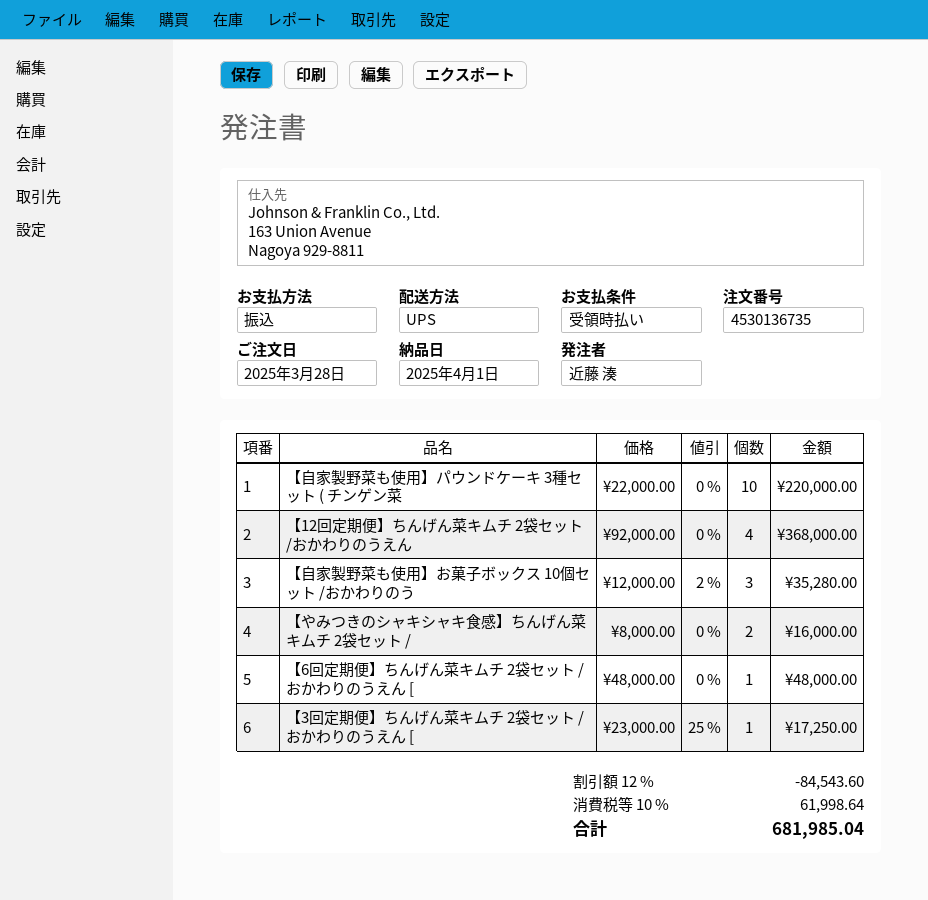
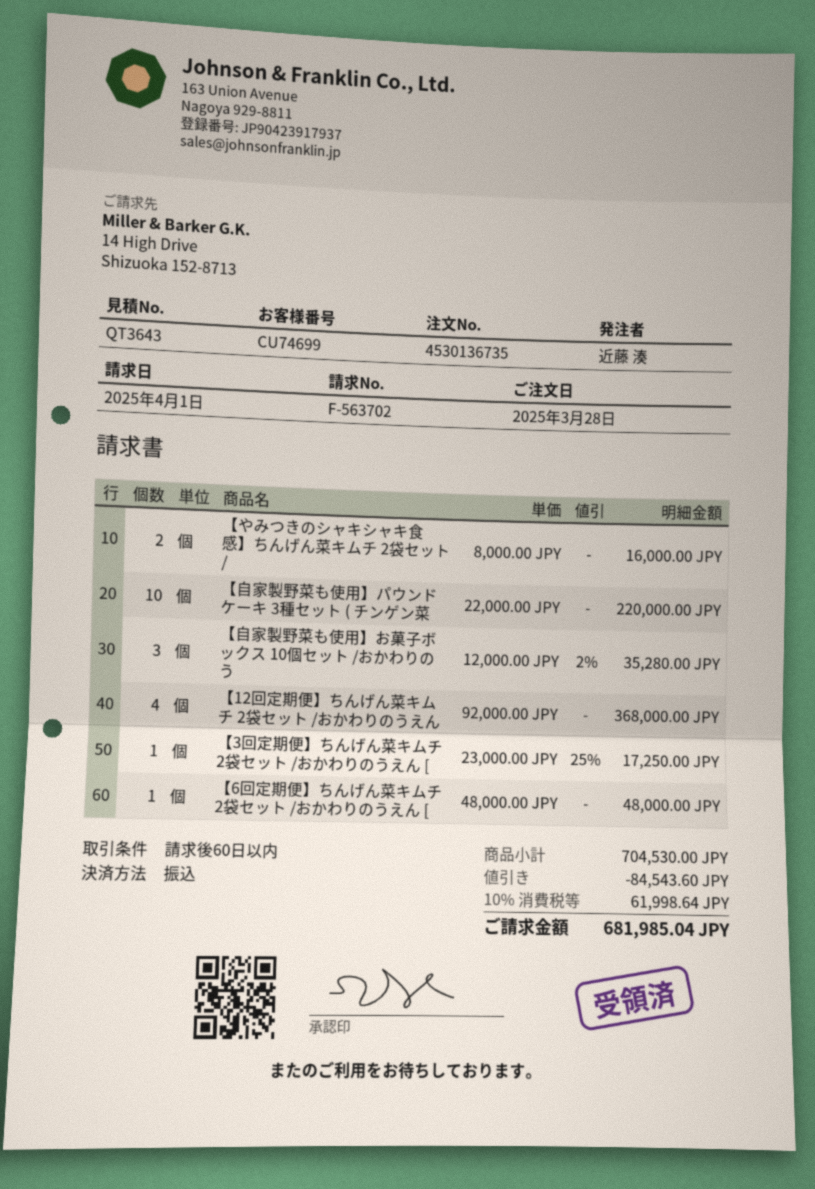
payment terms: on receipt -> 60 days

